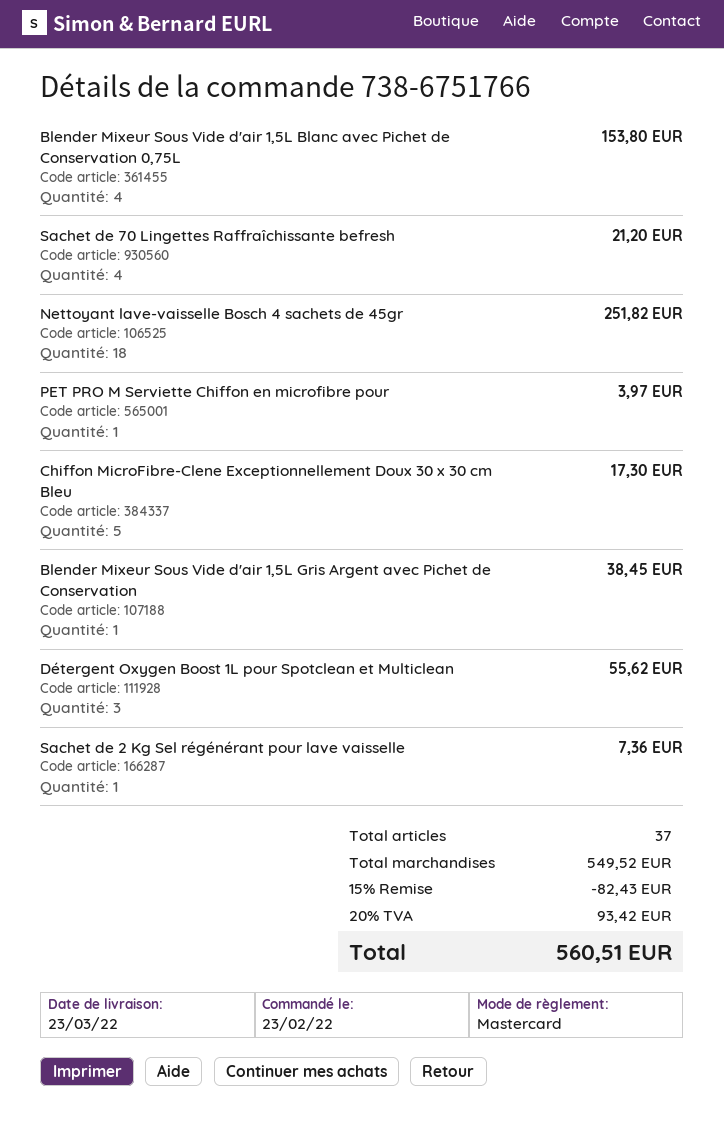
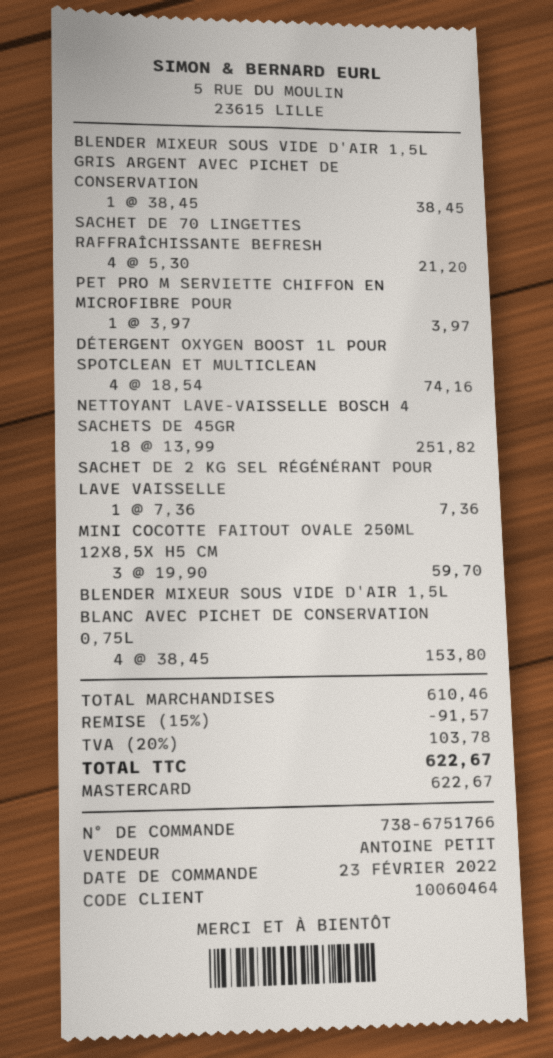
Chiffon MicroFibre-Clene Exceptionnellement Doux 30 x 30 cm Bleu: 5 for 17.30 -> none
Détergent Oxygen Boost 1L pour Spotclean et Multiclean: 3 for 55.62 -> 4 for 74.16
MINI COCOTTE FAITOUT OVALE 250ML 12X8,5X H5 CM: none -> 3 for 59.70
subtotal: 549.52 -> 610.46
discount: 15% = 82.43 -> 15% = 91.57
tax: 20% = 93.42 -> 20% = 103.78
total: 560.51 -> 622.67

